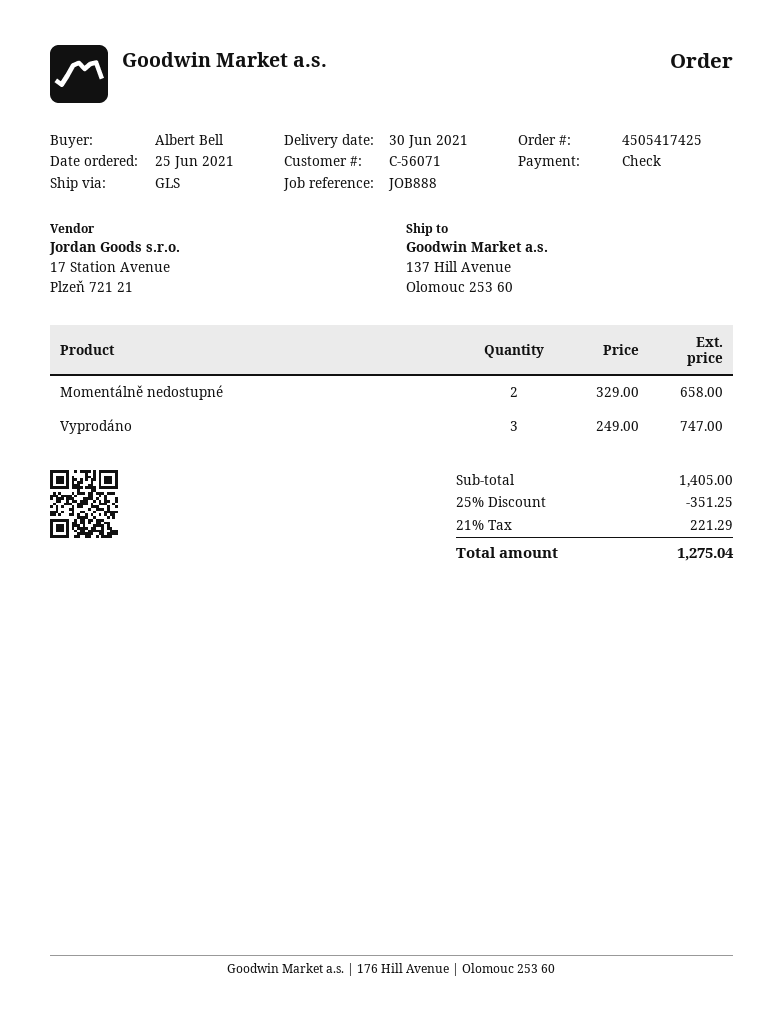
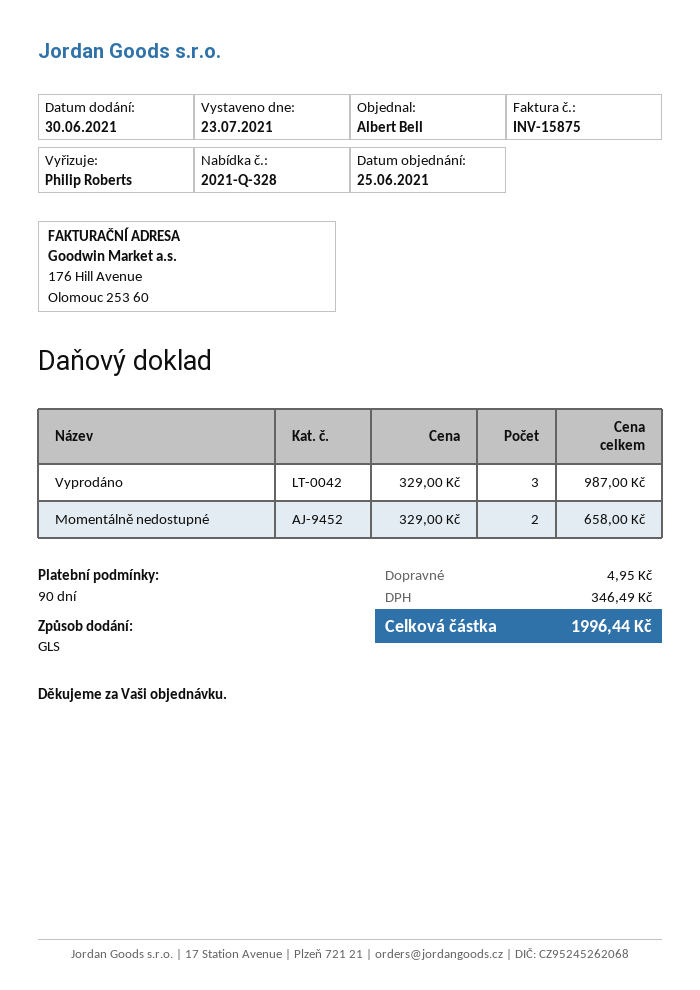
Vyprodáno: 3 x 249.00 = 747.00 -> 3 x 329.00 = 987.00
discount: 25% = 351.25 -> none
shipping: none -> 4.95
tax: 221.29 -> 346.49
total: 1275.04 -> 1996.44

